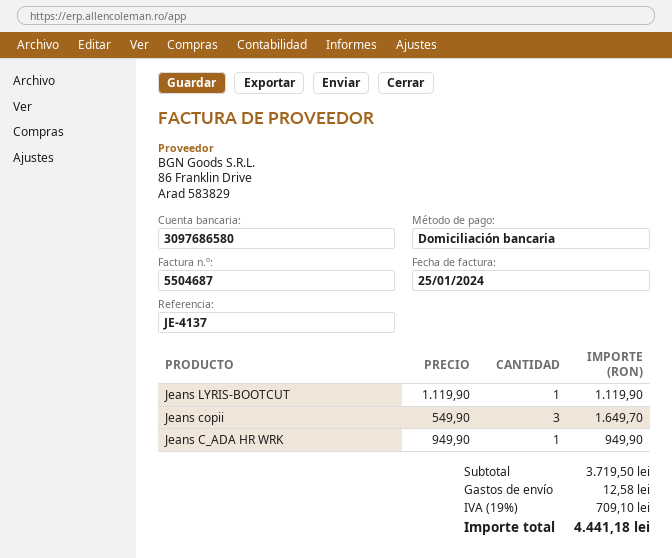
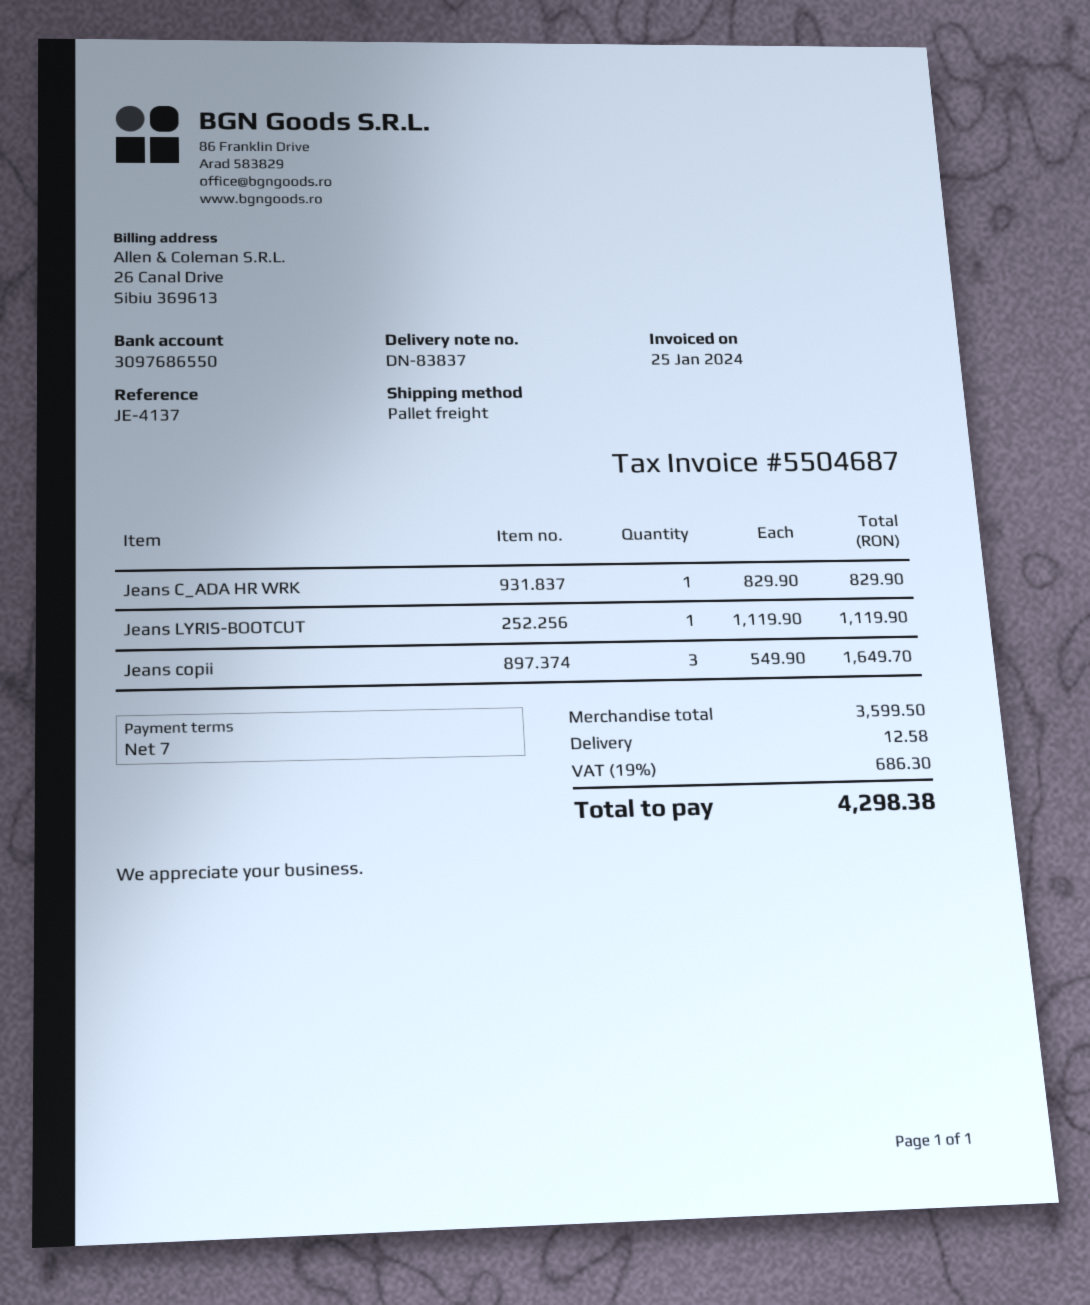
bank account: 3097686580 -> 3097686550
Jeans C_ADA HR WRK: 1 x 949.90 = 949.90 -> 1 x 829.90 = 829.90
subtotal: 3719.50 -> 3599.50
tax: 19% = 709.10 -> 19% = 686.30
total: 4441.18 -> 4298.38

